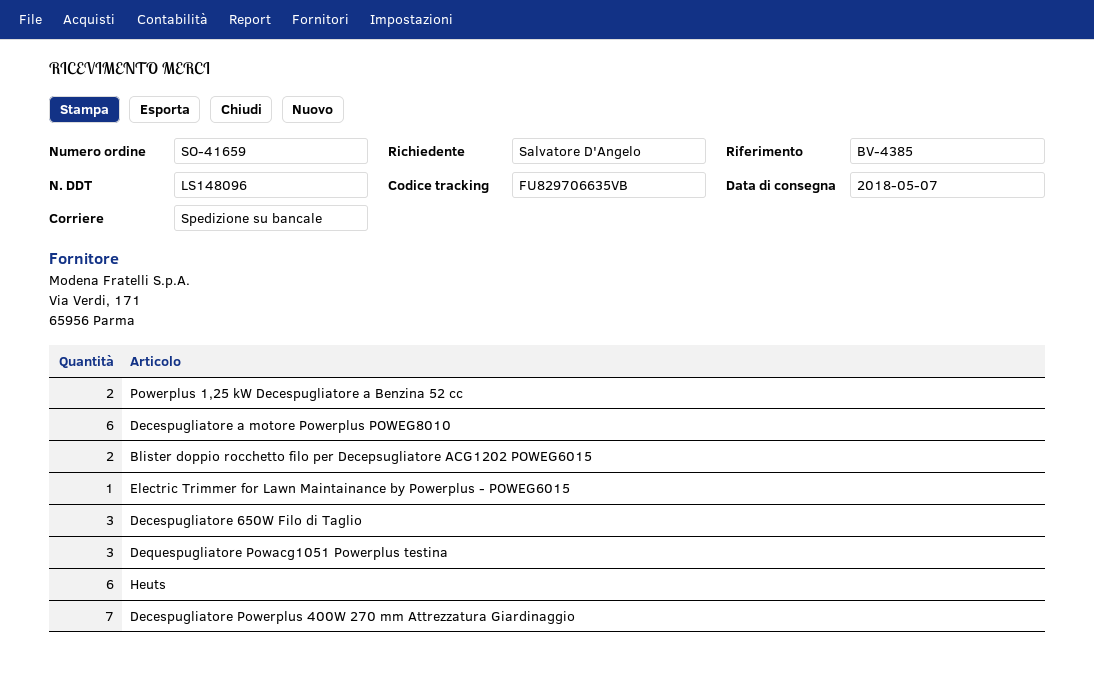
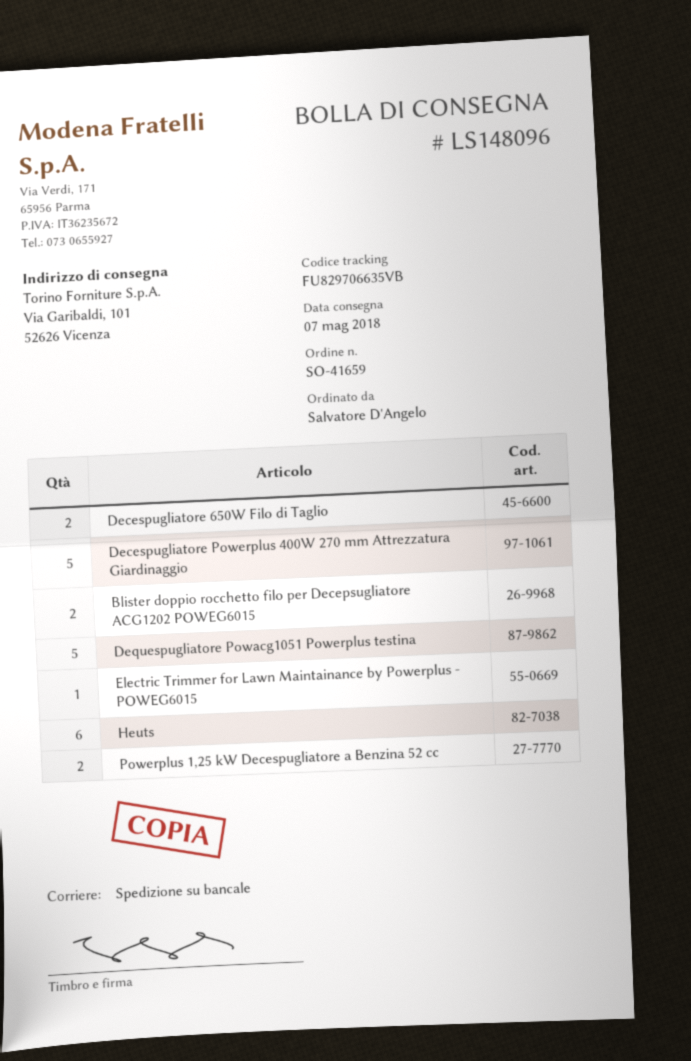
Decespugliatore a motore Powerplus POWEG8010: 6 -> none
Decespugliatore 650W Filo di Taglio: 3 -> 2
Dequespugliatore Powacg1051 Powerplus testina: 3 -> 5
Decespugliatore Powerplus 400W 270 mm Attrezzatura Giardinaggio: 7 -> 5

